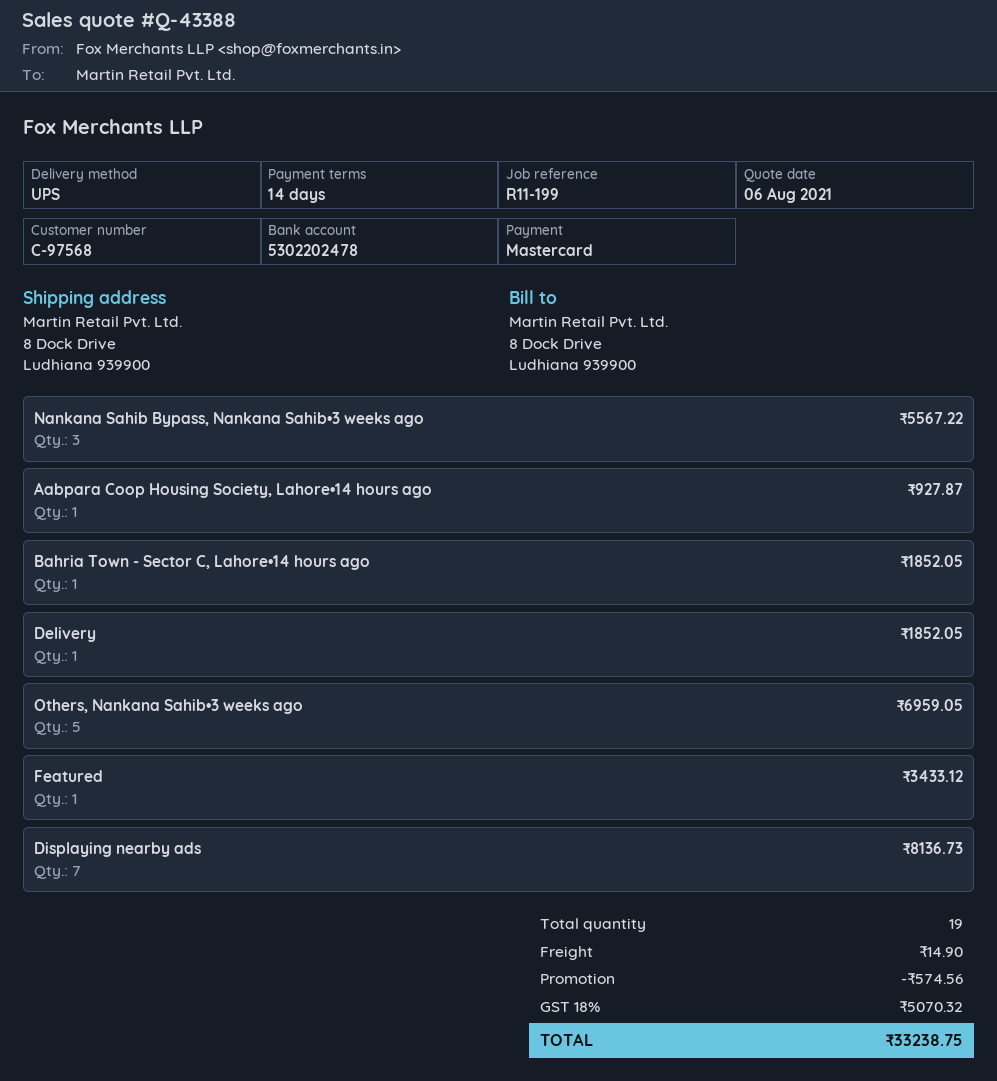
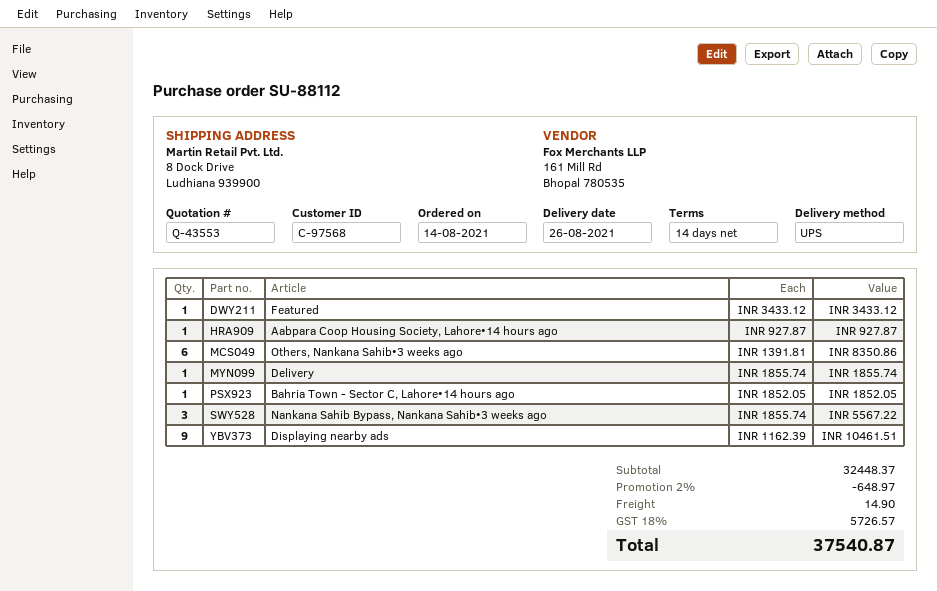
quote number: Q-43388 -> Q-43553
Delivery: 1 for 1852.05 -> 1 for 1855.74
Others, Nankana Sahib•3 weeks ago: 5 for 6959.05 -> 6 for 8350.86
Displaying nearby ads: 7 for 8136.73 -> 9 for 10461.51
discount: 574.56 -> 648.97
tax: 18% = 5070.32 -> 18% = 5726.57
total: 33238.75 -> 37540.87

